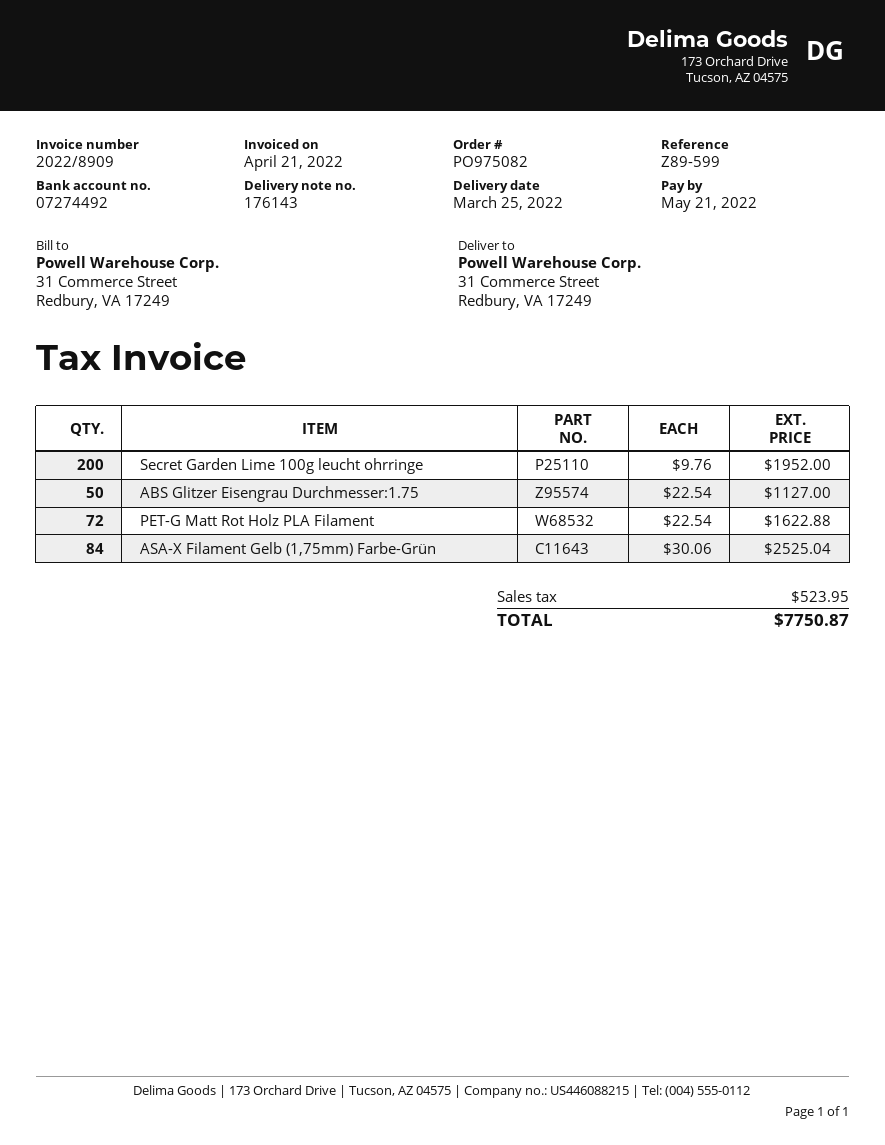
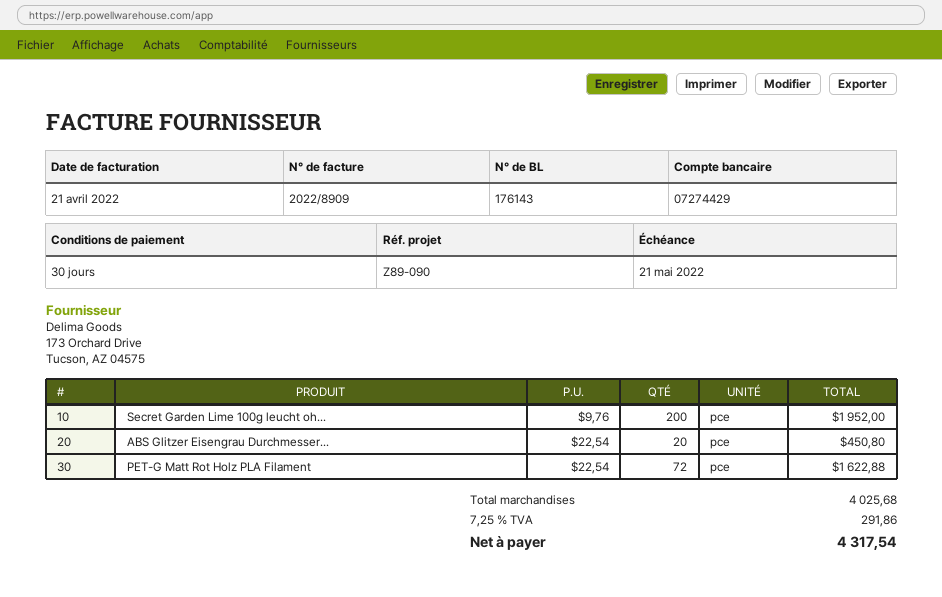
reference: Z89-599 -> Z89-090
bank account: 07274492 -> 07274429
ABS Glitzer Eisengrau Durchmesser:1.75: 50 x 22.54 = 1127.00 -> 20 x 22.54 = 450.80
ASA-X Filament Gelb (1,75mm) Farbe-Grün: 84 x 30.06 = 2525.04 -> none
tax: 523.95 -> 291.86
total: 7750.87 -> 4317.54

